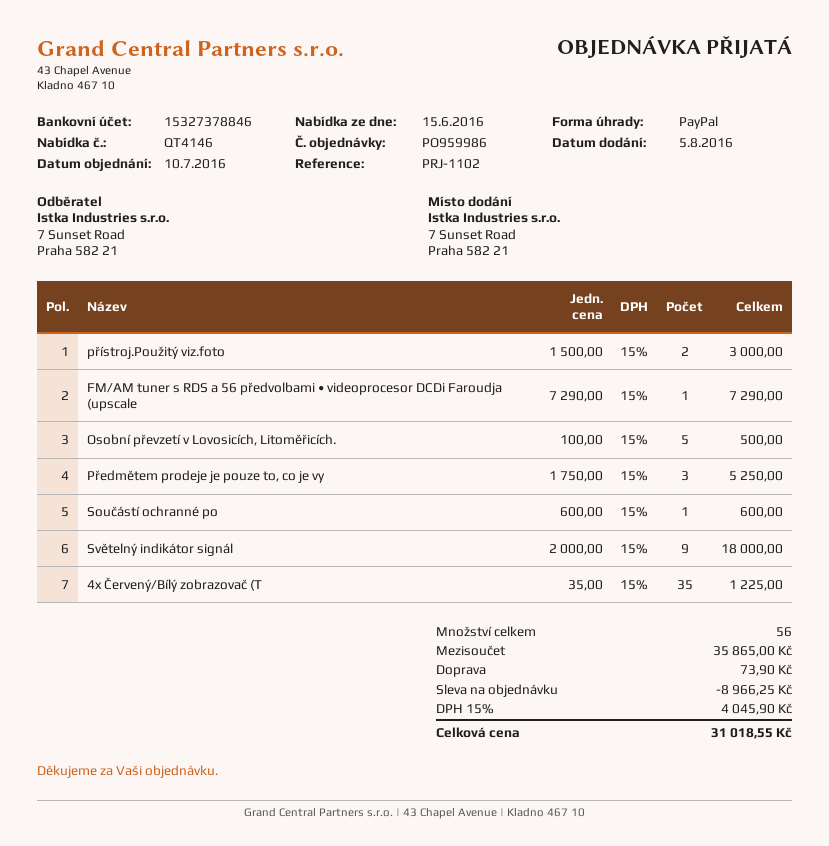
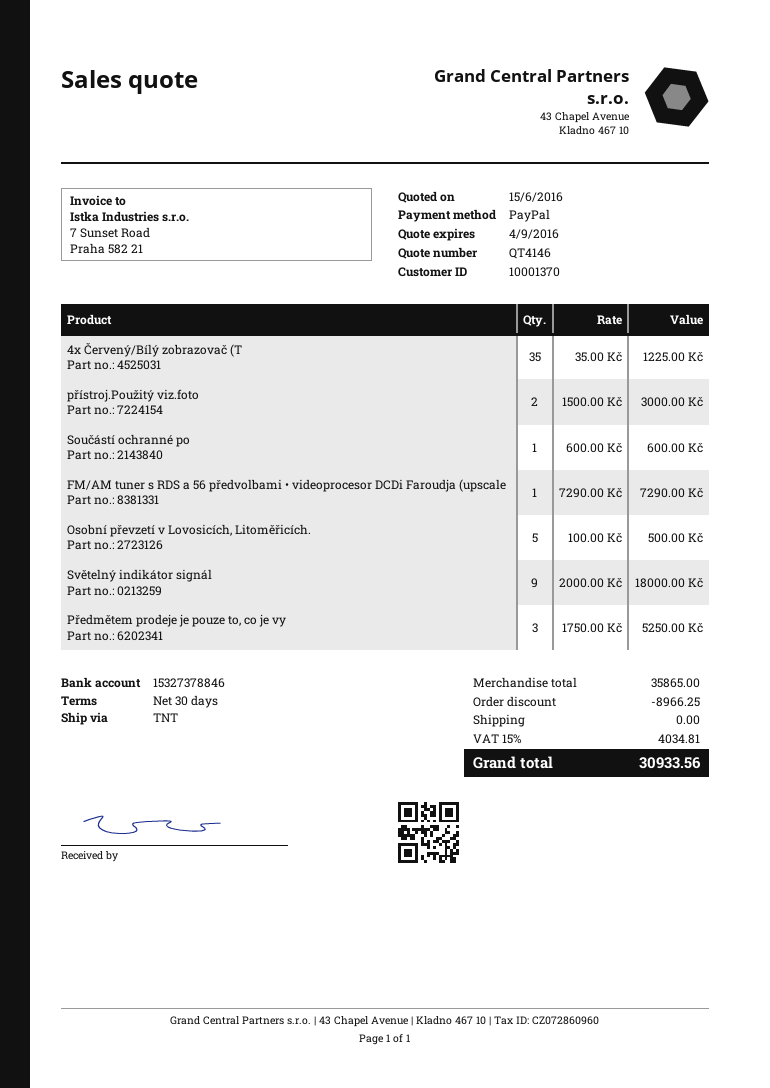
shipping: 73.90 -> 0.00
tax: 15% = 4045.90 -> 15% = 4034.81
total: 31018.55 -> 30933.56

